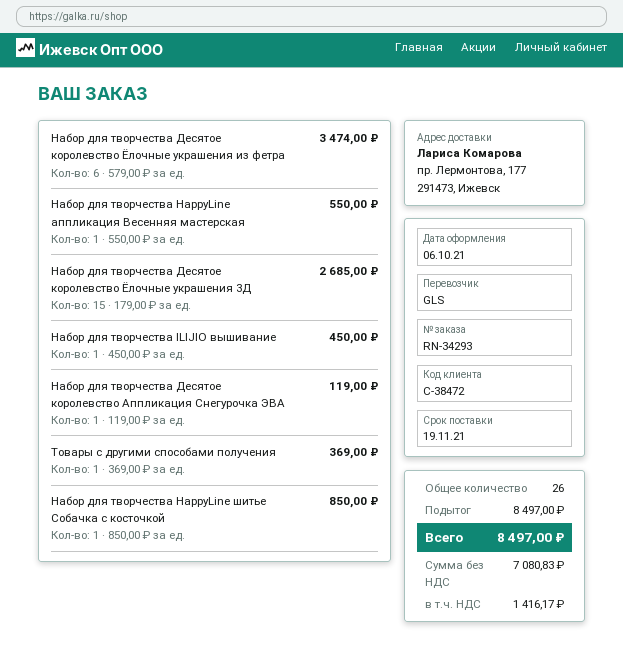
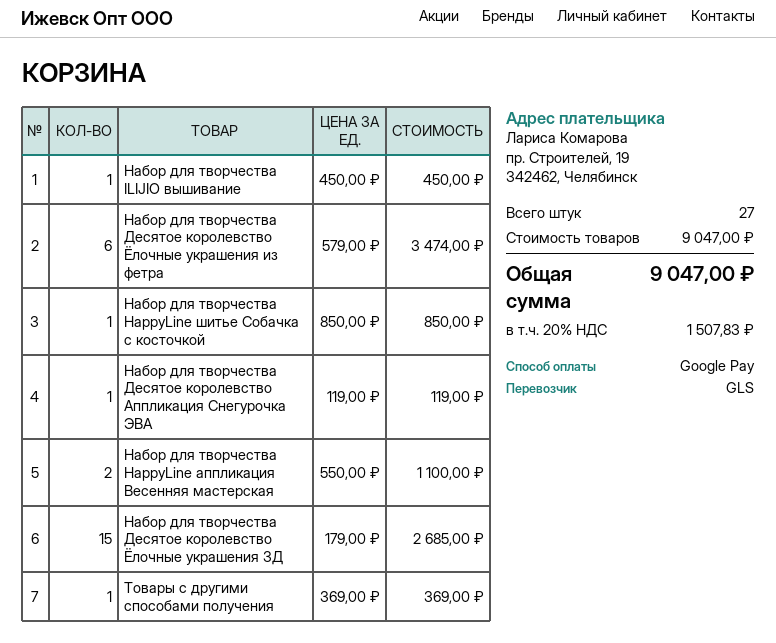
Набор для творчества HappyLine аппликация Весенняя мастерская: 1 x 550.00 = 550.00 -> 2 x 550.00 = 1100.00
total quantity: 26 -> 27
subtotal: 8497.00 -> 9047.00
tax: 1416.17 -> 1507.83
total: 8497.00 -> 9047.00

